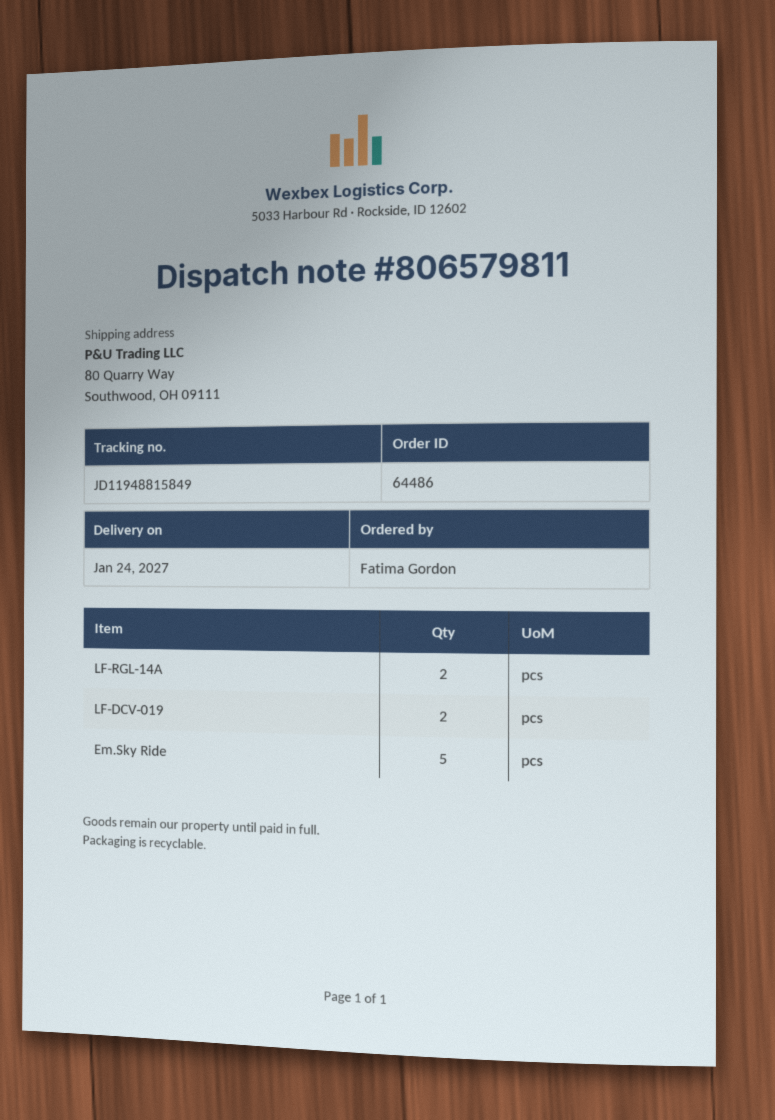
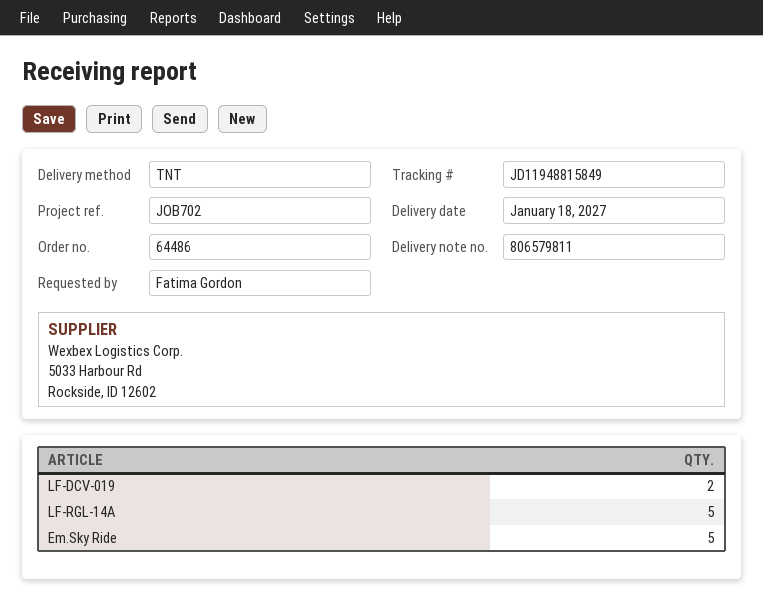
delivery date: 2027-01-24 -> 2027-01-18
LF-RGL-14A: 2 -> 5

